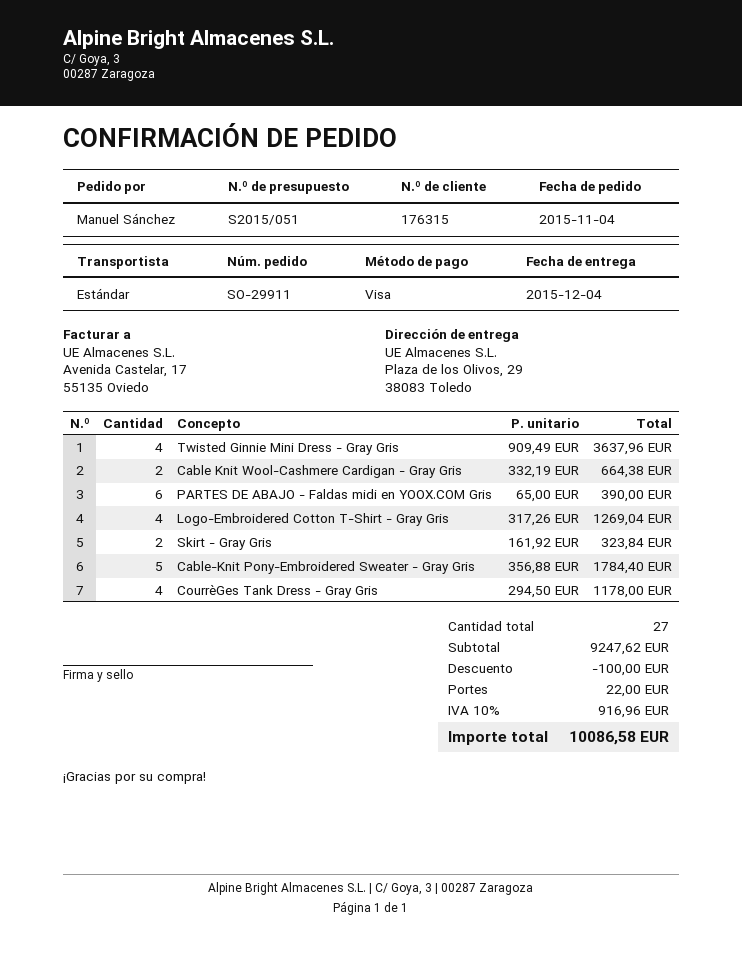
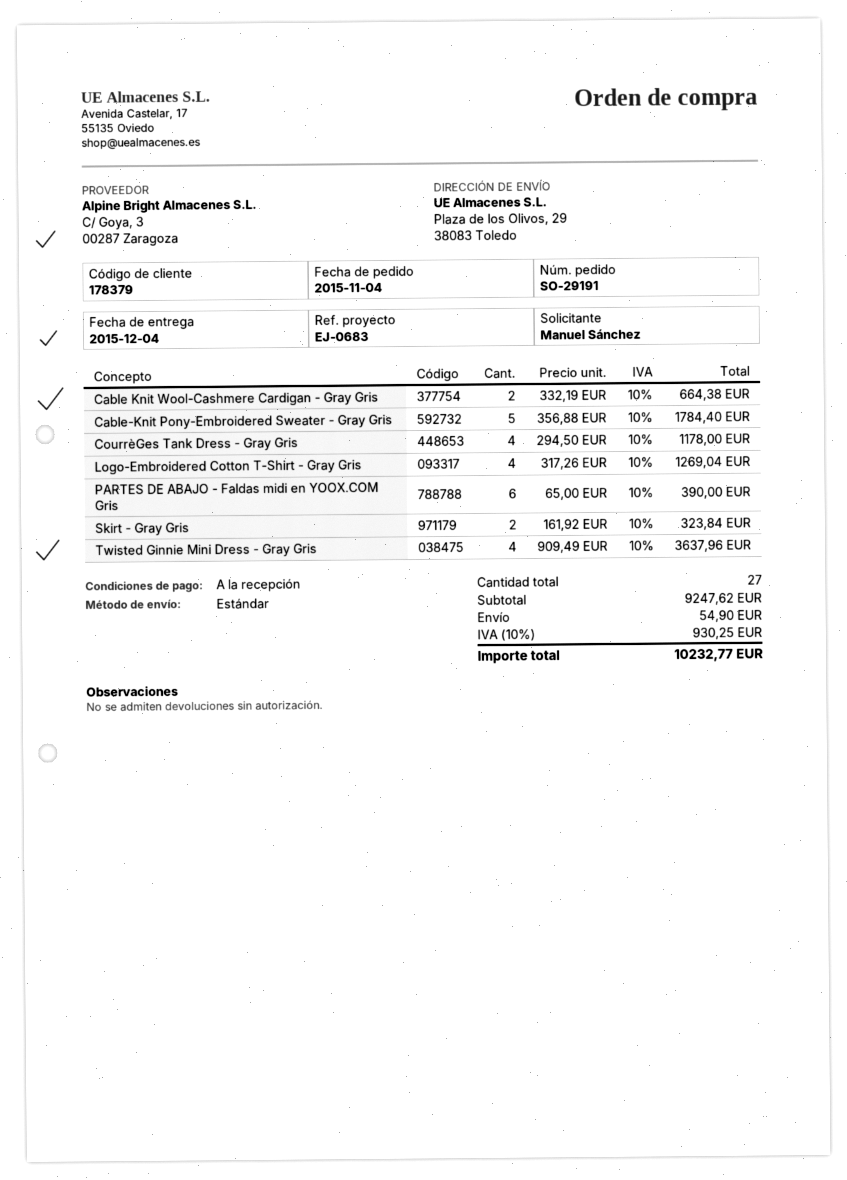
order number: SO-29911 -> SO-29191
customer number: 176315 -> 178379
discount: 100.00 -> none
shipping: 22.00 -> 54.90
tax: 10% = 916.96 -> 10% = 930.25
total: 10086.58 -> 10232.77

